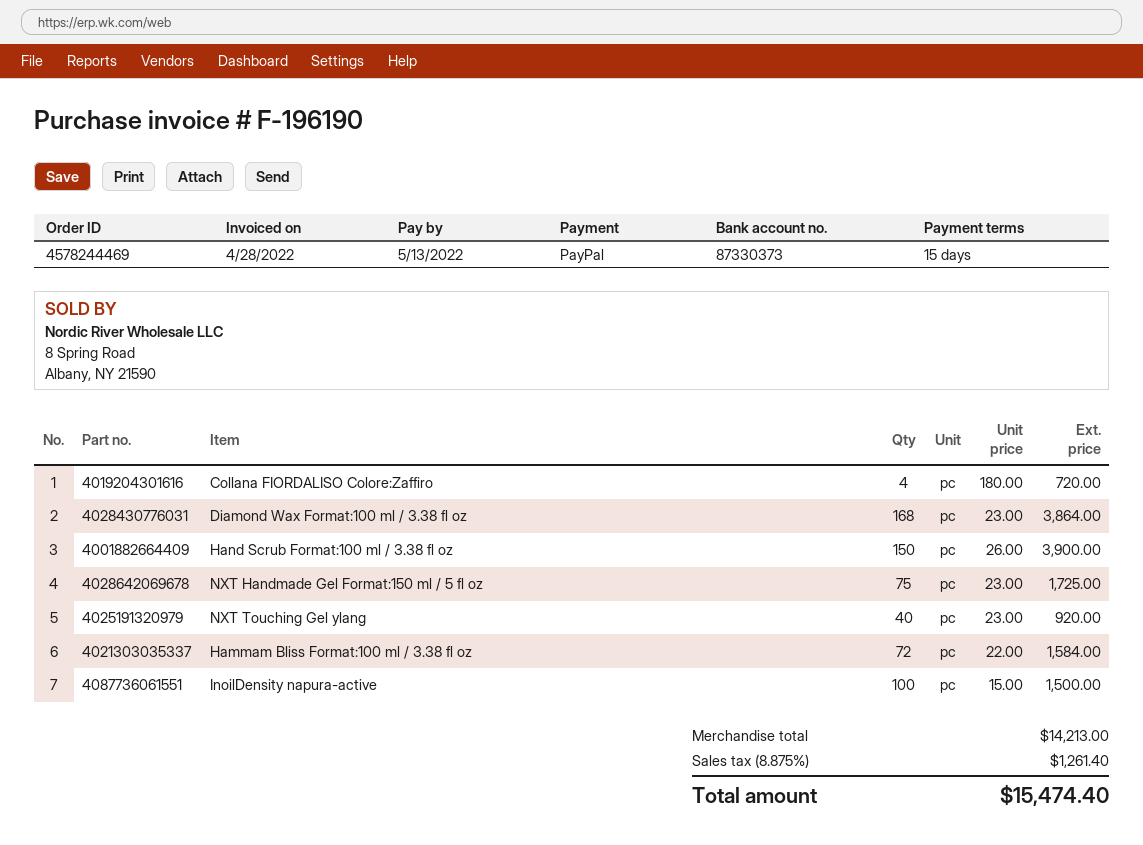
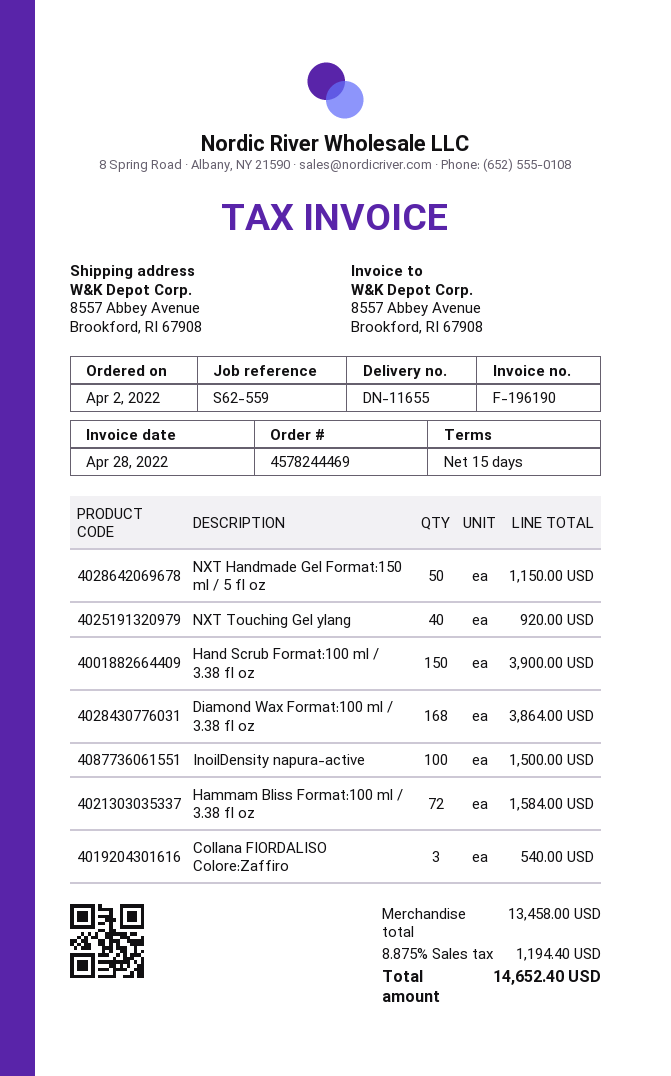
Collana FIORDALISO Colore:Zaffiro: 4 for 720.00 -> 3 for 540.00
NXT Handmade Gel Format:150 ml / 5 fl oz: 75 for 1725.00 -> 50 for 1150.00
subtotal: 14213.00 -> 13458.00
tax: 8.875% = 1261.40 -> 8.875% = 1194.40
total: 15474.40 -> 14652.40

